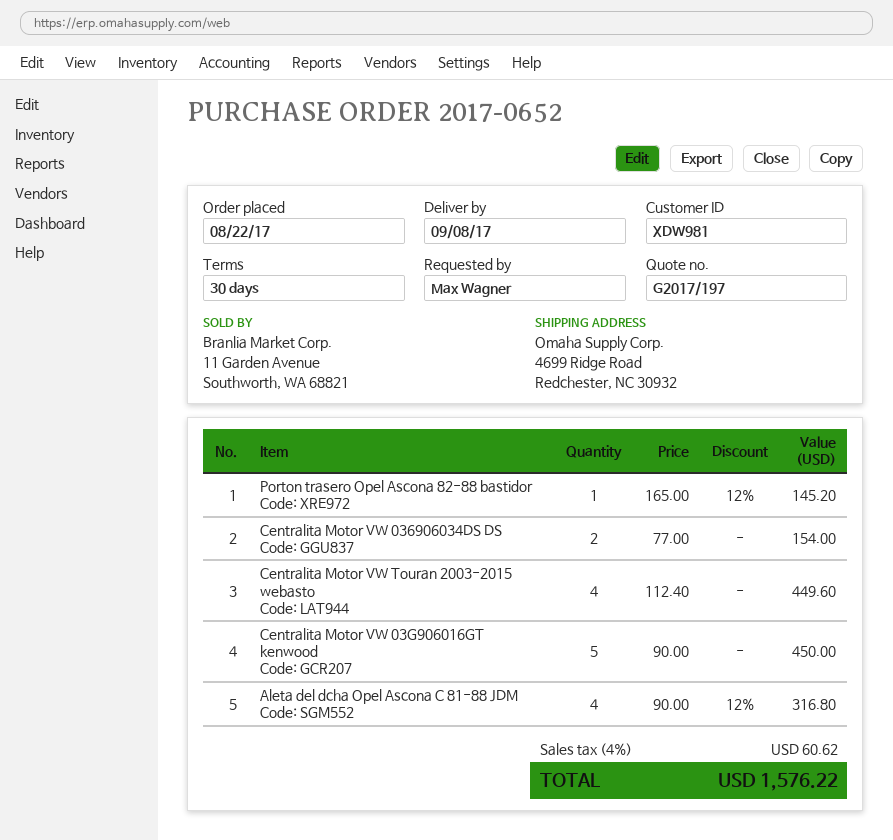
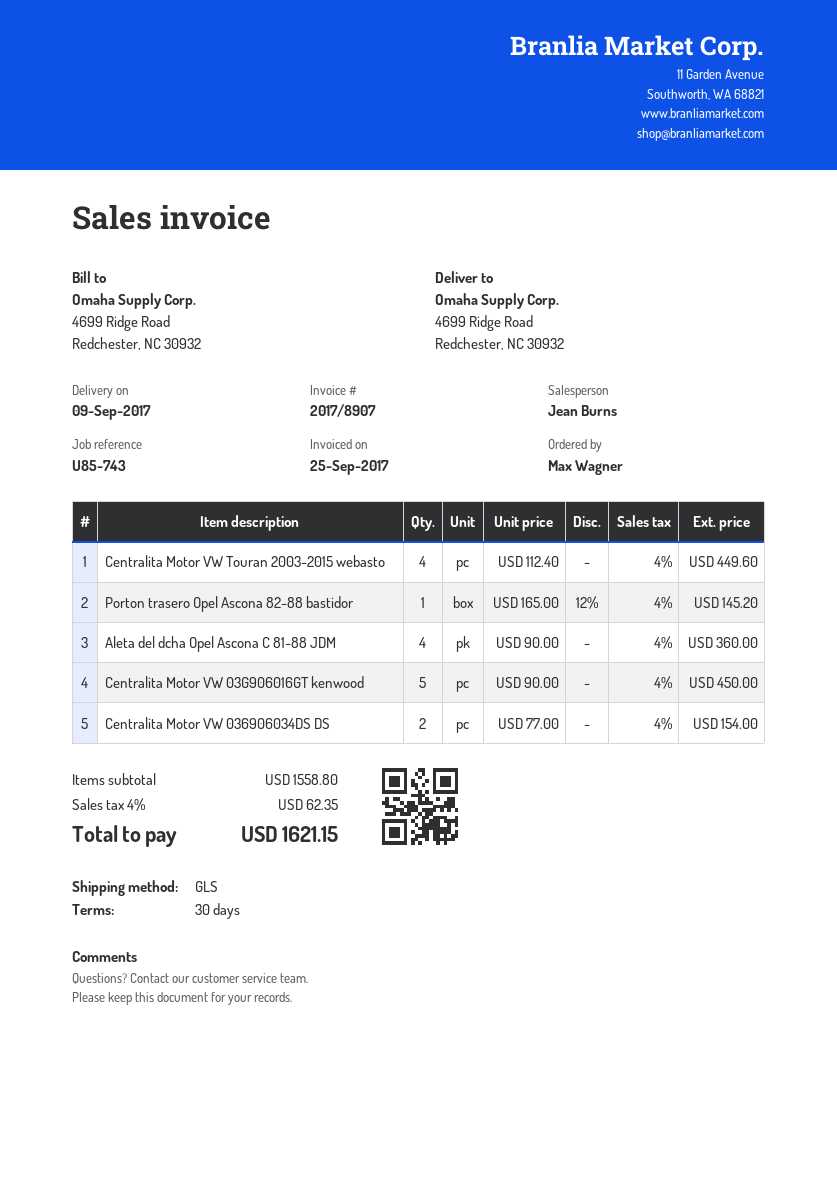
delivery date: 2017-09-08 -> 2017-09-09
Aleta del dcha Opel Ascona C 81-88 JDM: 4 x 90.00 - 12% = 316.80 -> 4 x 90.00 = 360.00
tax: 4% = 60.62 -> 4% = 62.35
total: 1576.22 -> 1621.15

